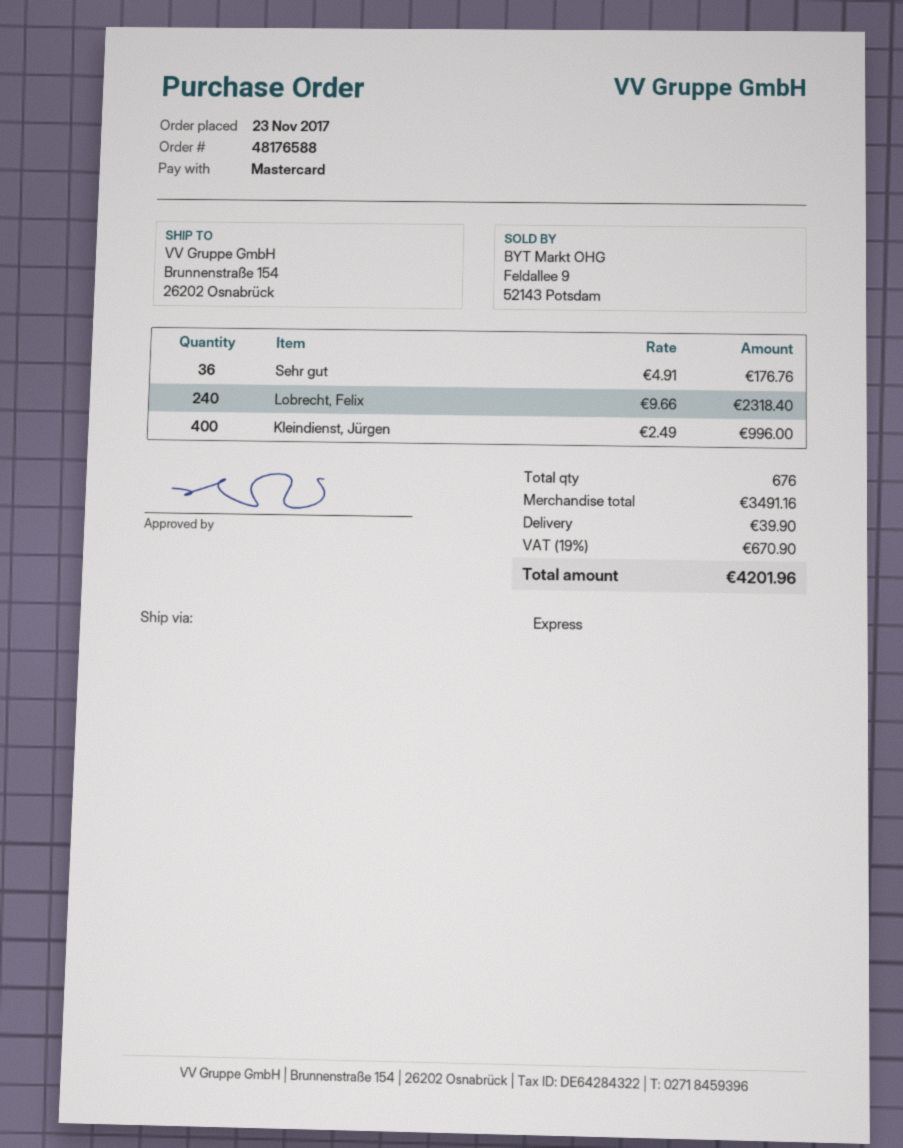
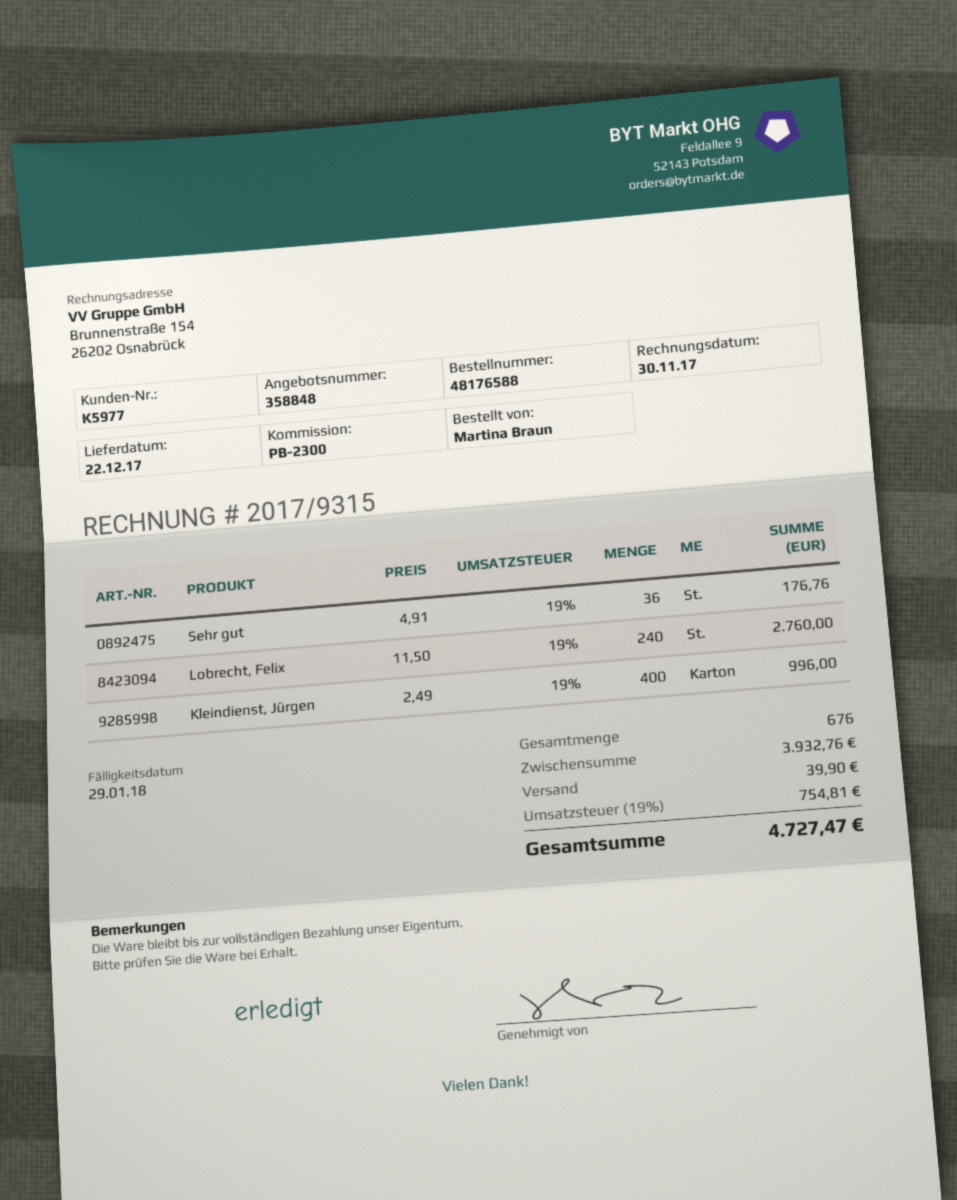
Lobrecht, Felix: 240 x 9.66 = 2318.40 -> 240 x 11.50 = 2760.00
subtotal: 3491.16 -> 3932.76
tax: 19% = 670.90 -> 19% = 754.81
total: 4201.96 -> 4727.47

